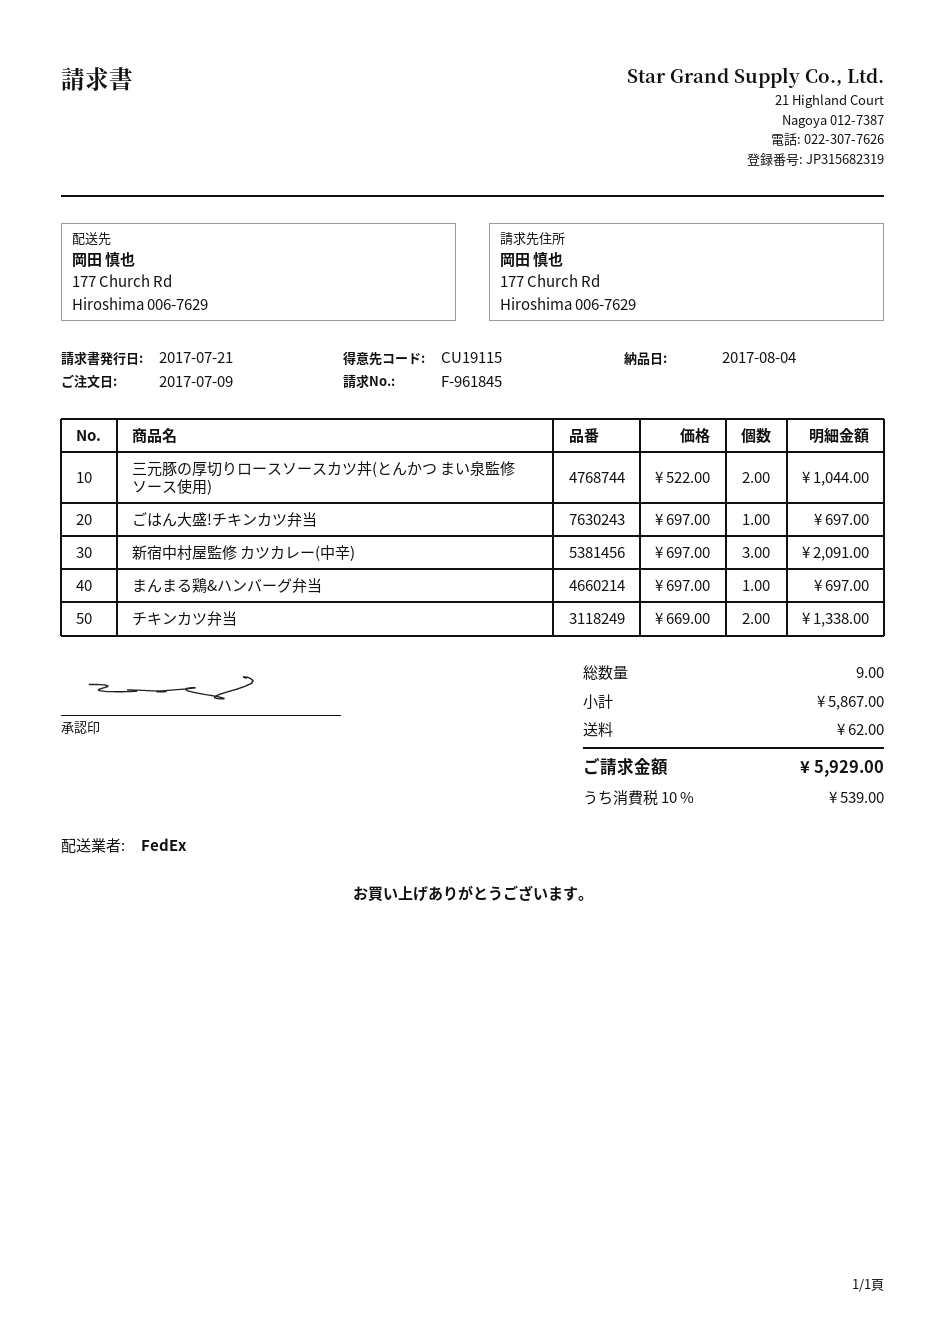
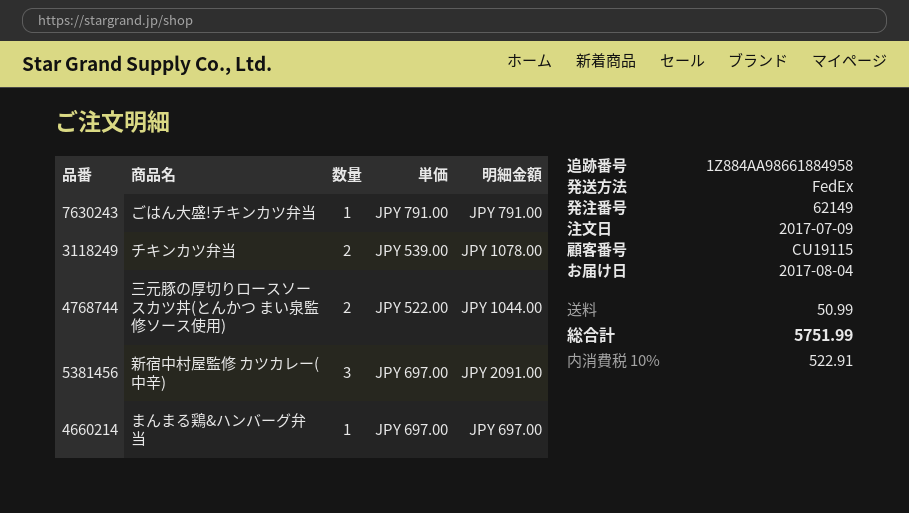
ごはん大盛!チキンカツ弁当: 1 x 697.00 = 697.00 -> 1 x 791.00 = 791.00
チキンカツ弁当: 2 x 669.00 = 1338.00 -> 2 x 539.00 = 1078.00
shipping: 62.00 -> 50.99
tax: 10% = 539.00 -> 10% = 522.91
total: 5929.00 -> 5751.99

